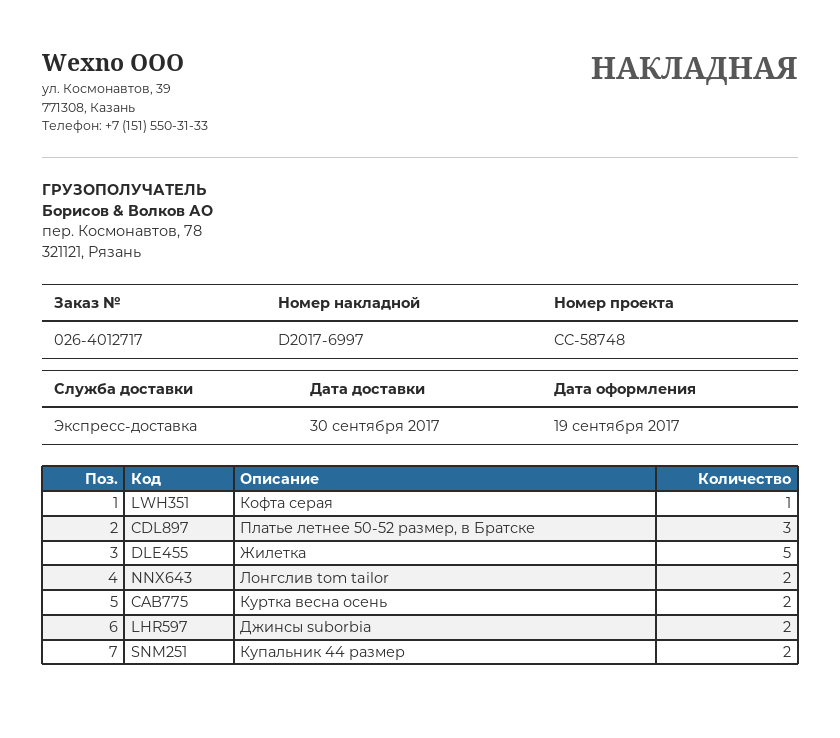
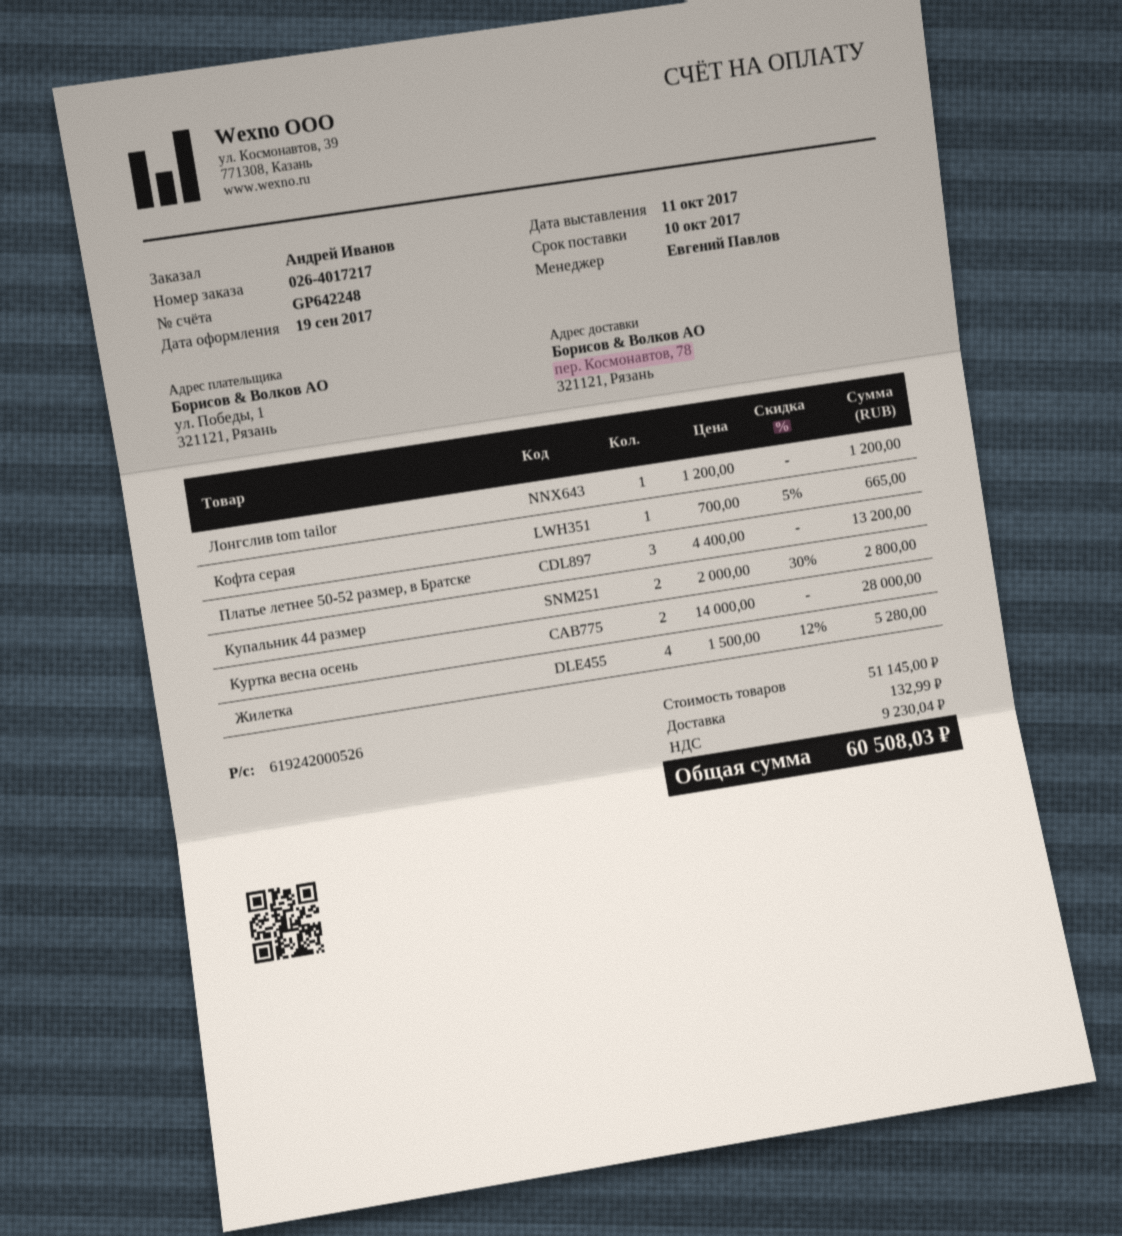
order number: 026-4012717 -> 026-4017217
delivery date: 2017-09-30 -> 2017-10-10
Жилетка: 5 -> 4
Лонгслив tom tailor: 2 -> 1
Джинсы suborbia: 2 -> none

